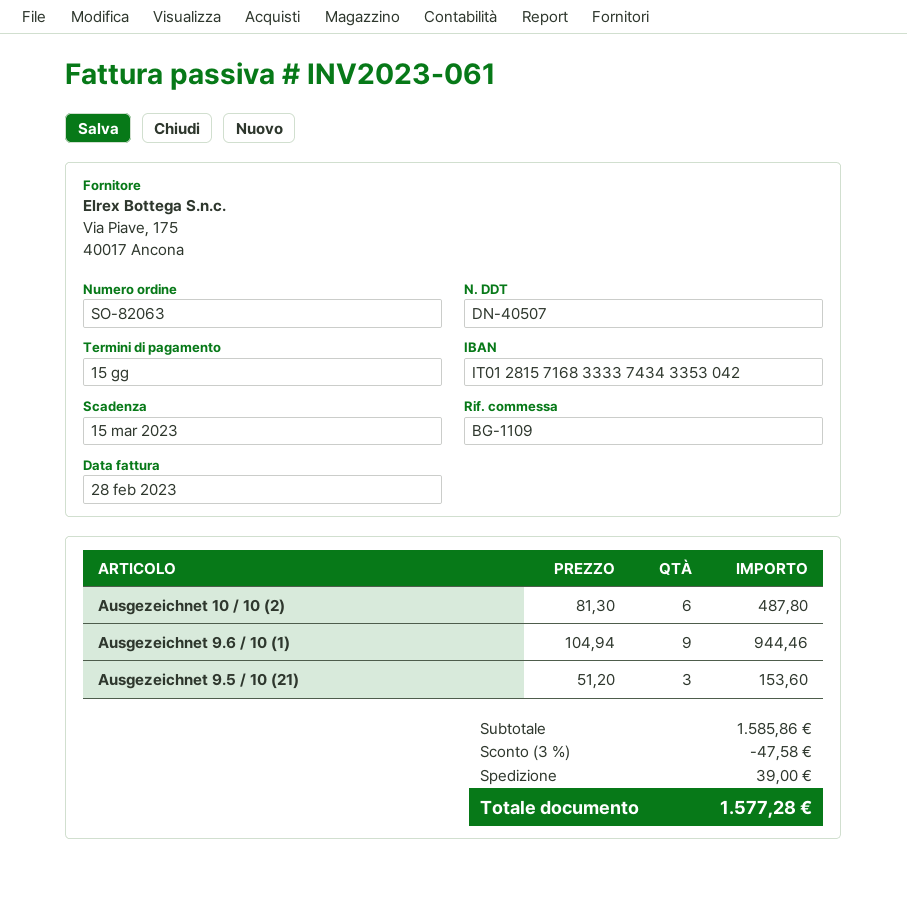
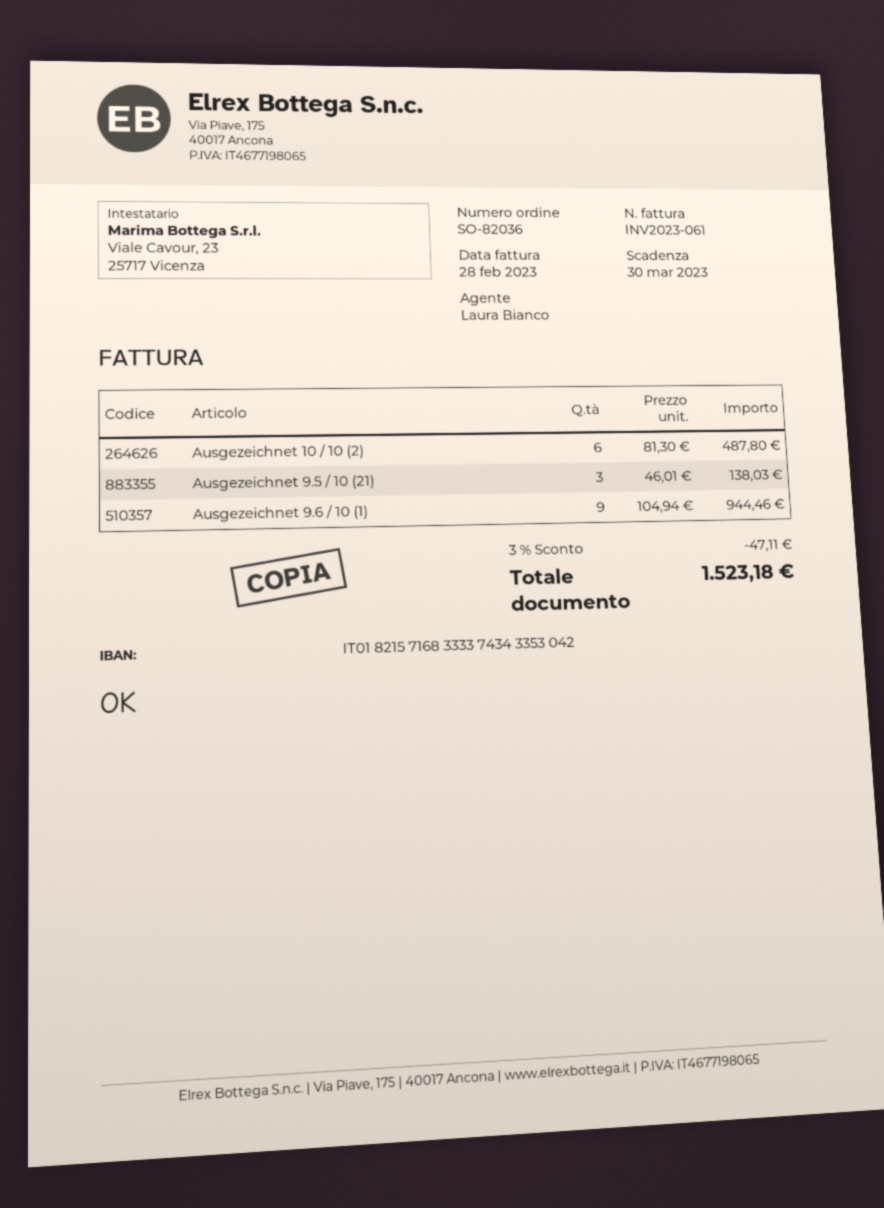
order number: SO-82063 -> SO-82036
due date: 2023-03-15 -> 2023-03-30
bank account: IT0128157168333374343353042 -> IT0182157168333374343353042
Ausgezeichnet 9.5 / 10 (21): 3 x 51.20 = 153.60 -> 3 x 46.01 = 138.03
discount: 3% = 47.58 -> 3% = 47.11
shipping: 39.00 -> none
total: 1577.28 -> 1523.18

